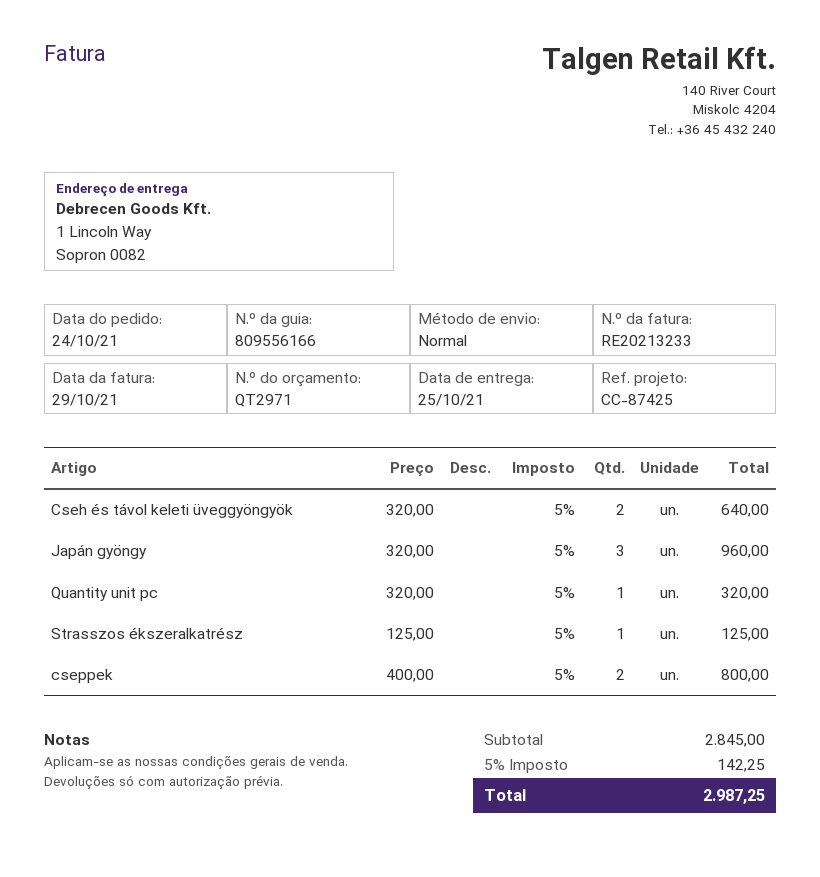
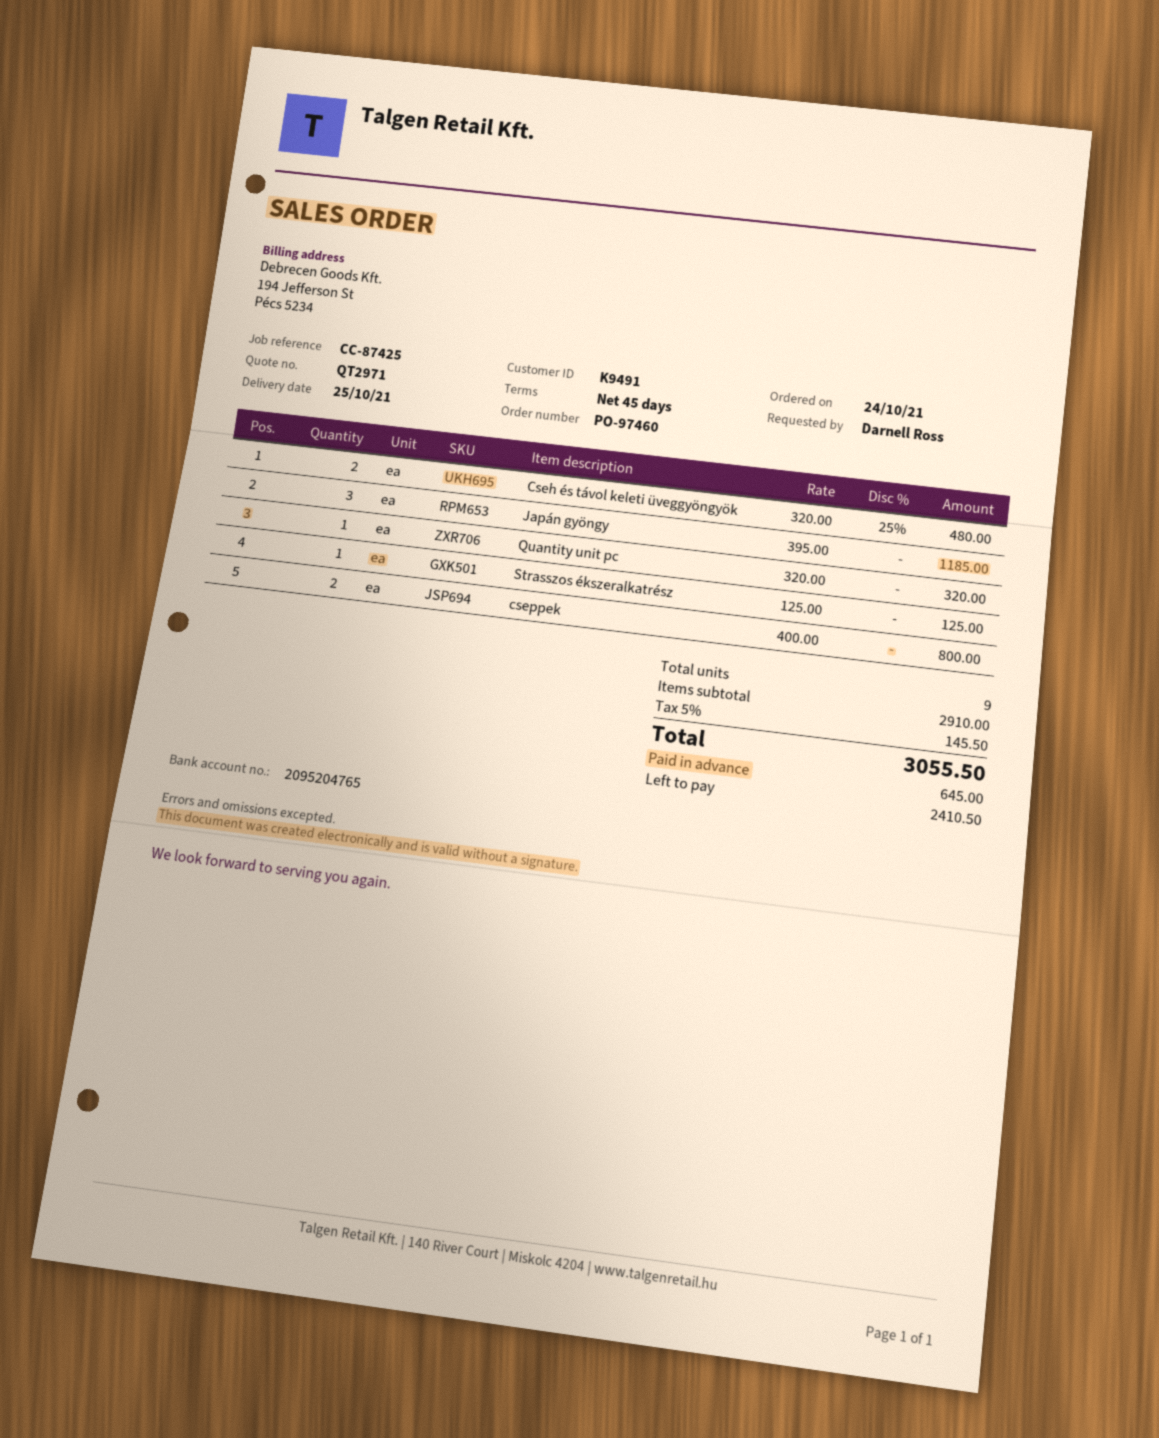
Cseh és távol keleti üveggyöngyök: 2 x 320.00 = 640.00 -> 2 x 320.00 - 25% = 480.00
Japán gyöngy: 3 x 320.00 = 960.00 -> 3 x 395.00 = 1185.00
subtotal: 2845.00 -> 2910.00
tax: 5% = 142.25 -> 5% = 145.50
total: 2987.25 -> 3055.50

